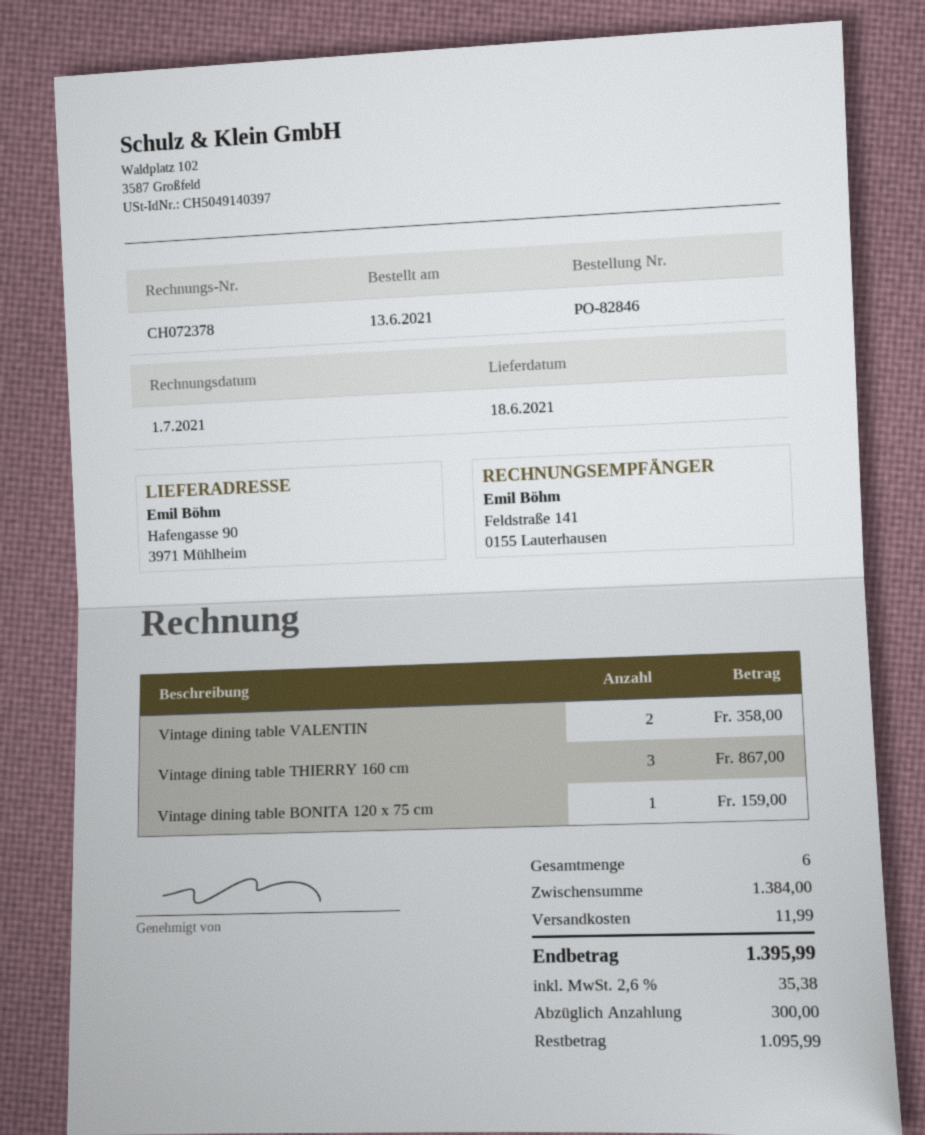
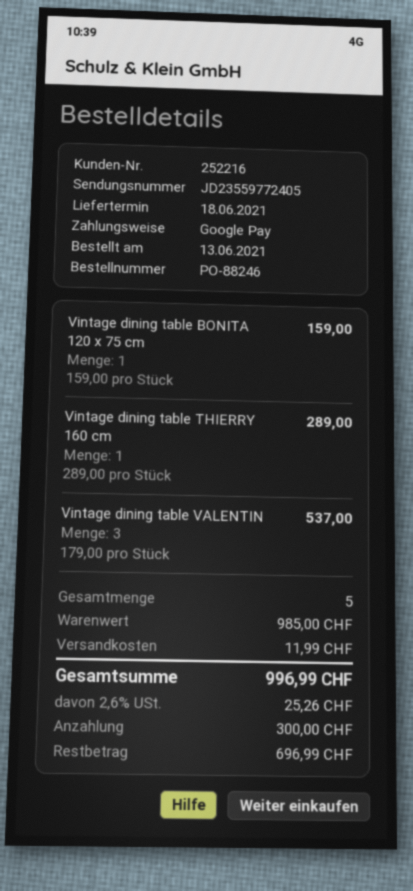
order number: PO-82846 -> PO-88246
Vintage dining table VALENTIN: 2 for 358.00 -> 3 for 537.00
Vintage dining table THIERRY 160 cm: 3 for 867.00 -> 1 for 289.00
total quantity: 6 -> 5
subtotal: 1384.00 -> 985.00
tax: 2.6% = 35.38 -> 2.6% = 25.26
total: 1395.99 -> 996.99
balance: 1095.99 -> 696.99

